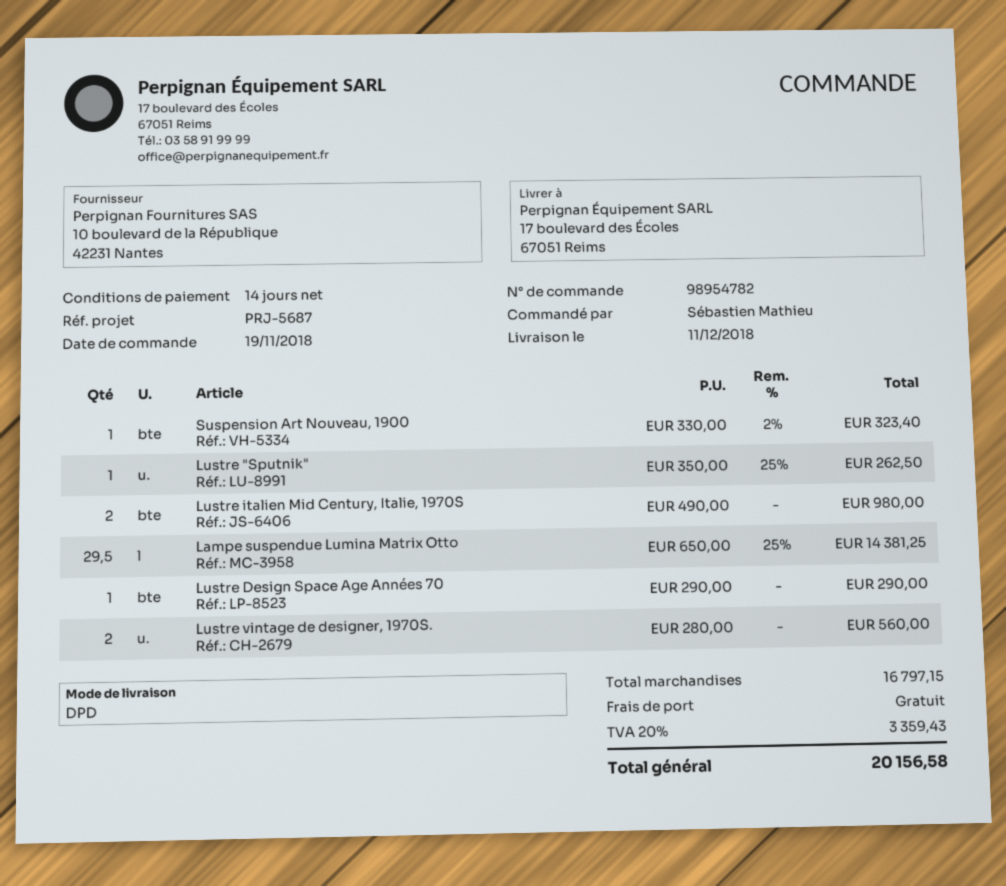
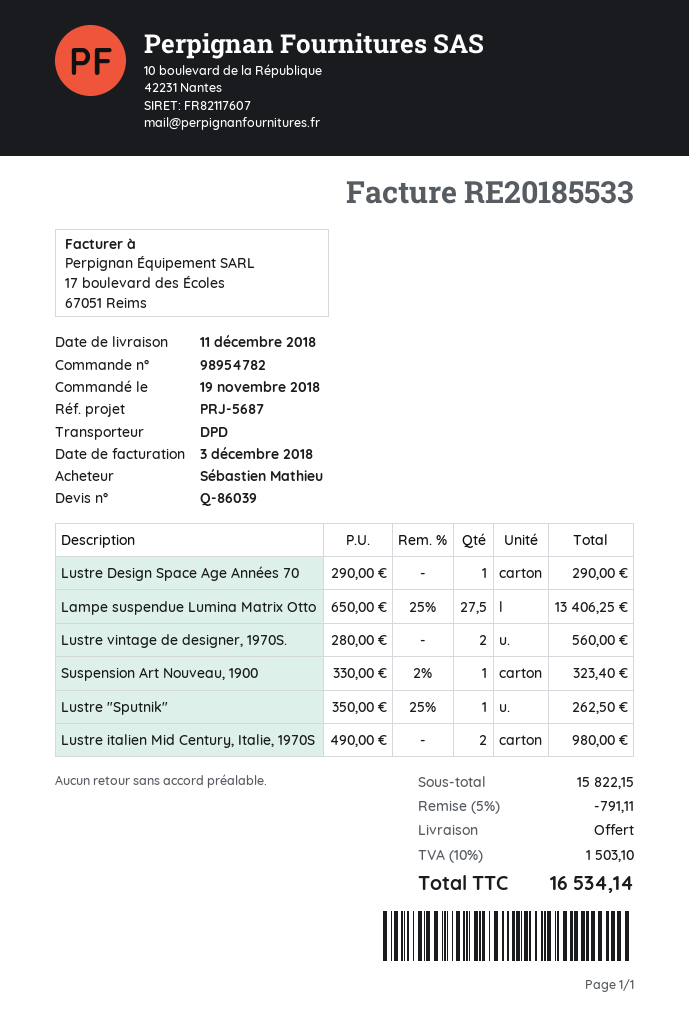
Lampe suspendue Lumina Matrix Otto: 29.5 x 650.00 - 25% = 14381.25 -> 27.5 x 650.00 - 25% = 13406.25
subtotal: 16797.15 -> 15822.15
discount: none -> 5% = 791.11
tax: 20% = 3359.43 -> 10% = 1503.10
total: 20156.58 -> 16534.14

